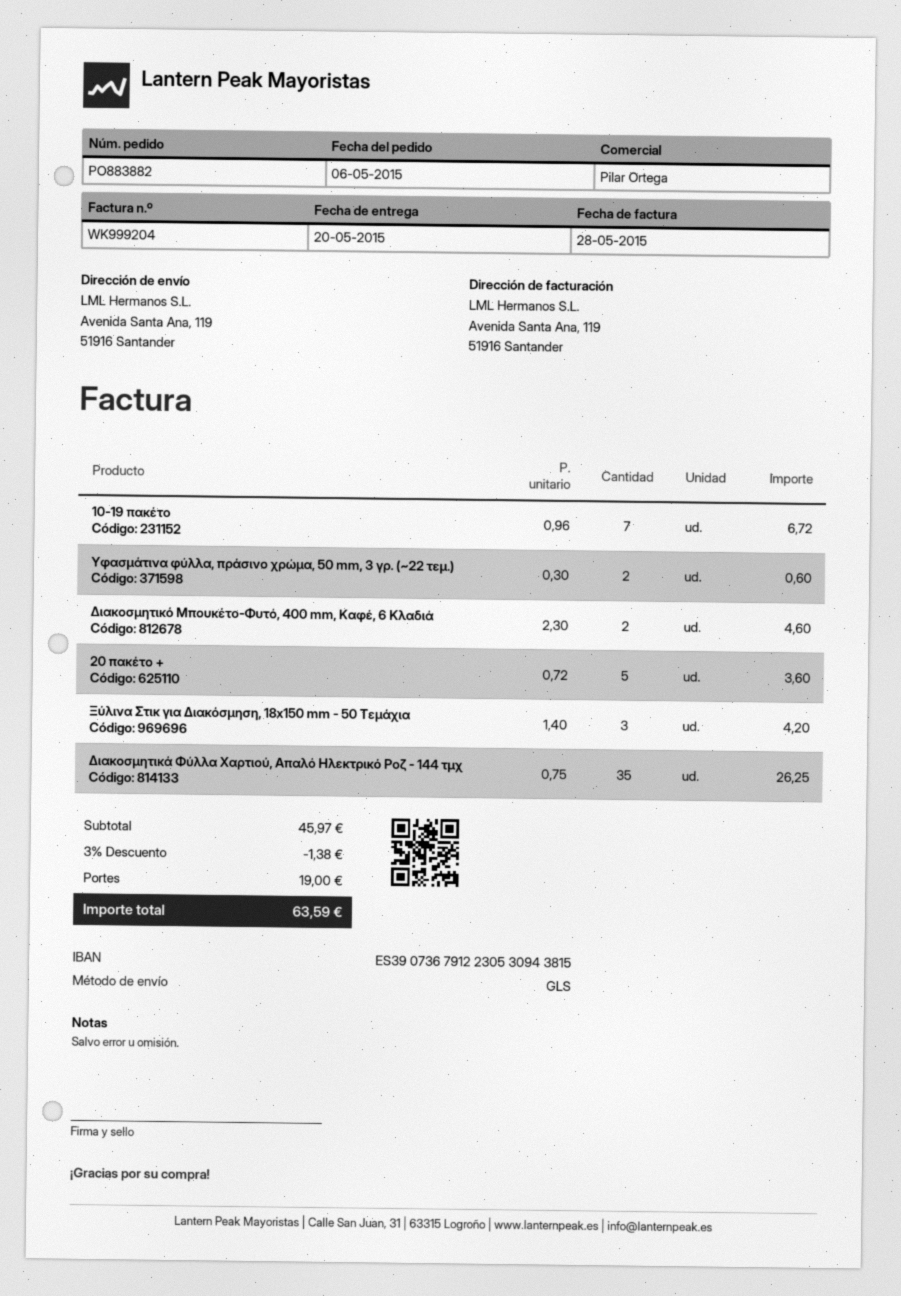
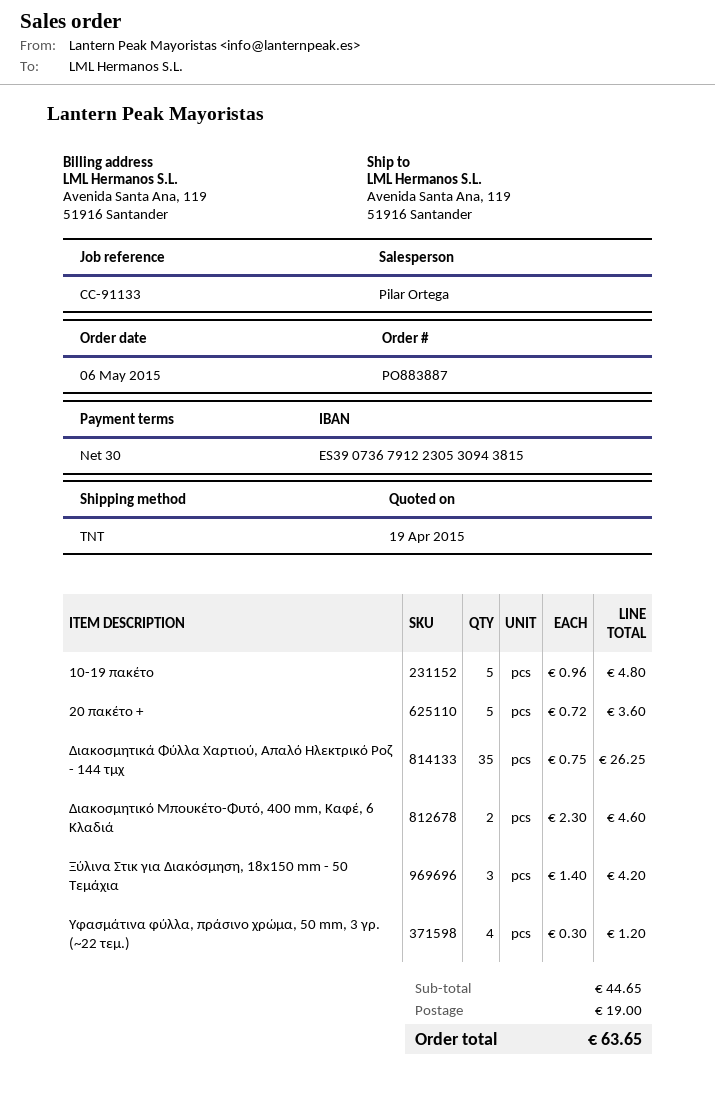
order number: PO883882 -> PO883887
shipping method: GLS -> TNT
10-19 πακέτο: 7 x 0.96 = 6.72 -> 5 x 0.96 = 4.80
Υφασμάτινα φύλλα, πράσινο χρώμα, 50 mm, 3 γρ. (~22 τεμ.): 2 x 0.30 = 0.60 -> 4 x 0.30 = 1.20
subtotal: 45.97 -> 44.65
discount: 3% = 1.38 -> none
total: 63.59 -> 63.65

